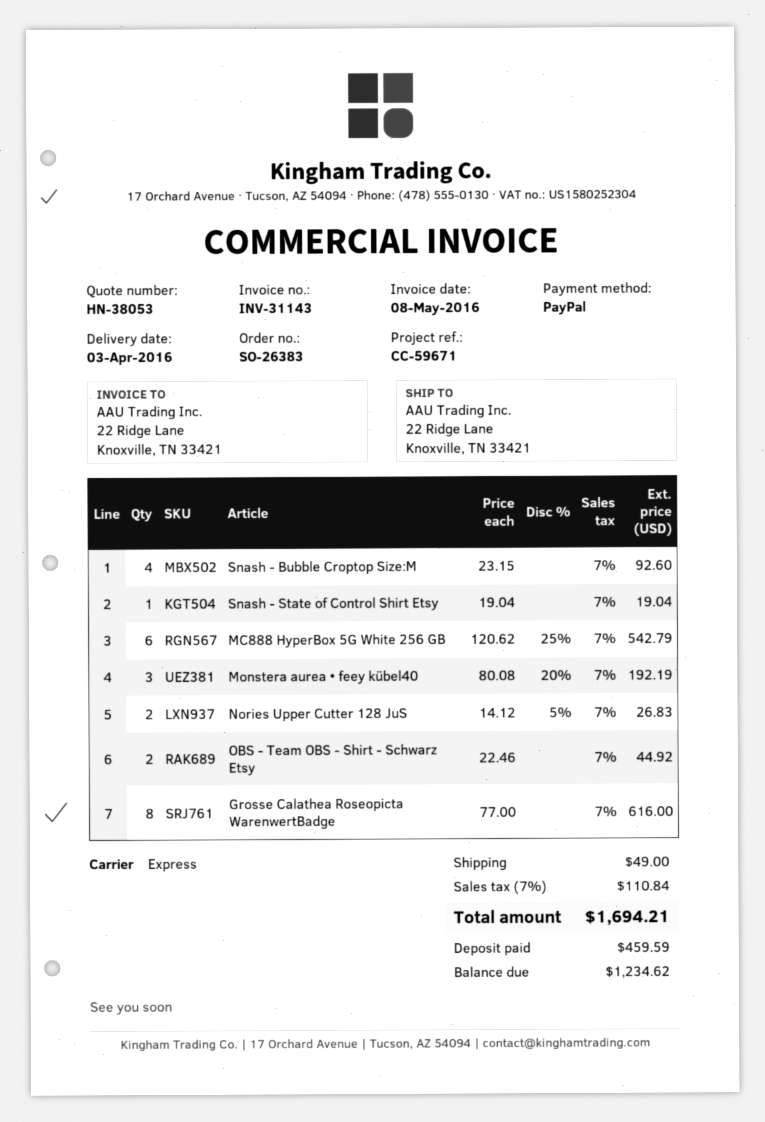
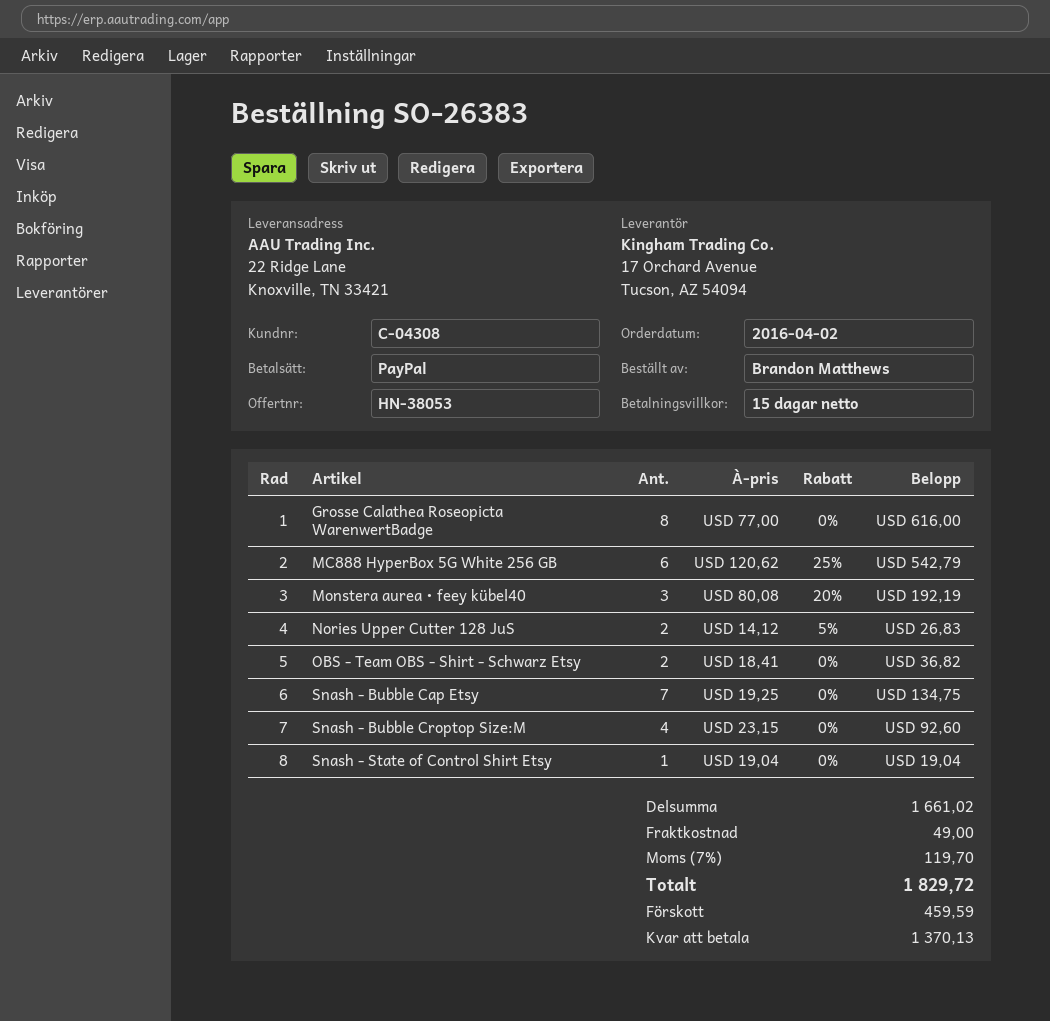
OBS - Team OBS - Shirt - Schwarz Etsy: 2 x 22.46 = 44.92 -> 2 x 18.41 = 36.82
Snash - Bubble Cap Etsy: none -> 7 x 19.25 = 134.75
tax: 7% = 110.84 -> 7% = 119.70
total: 1694.21 -> 1829.72
balance: 1234.62 -> 1370.13

